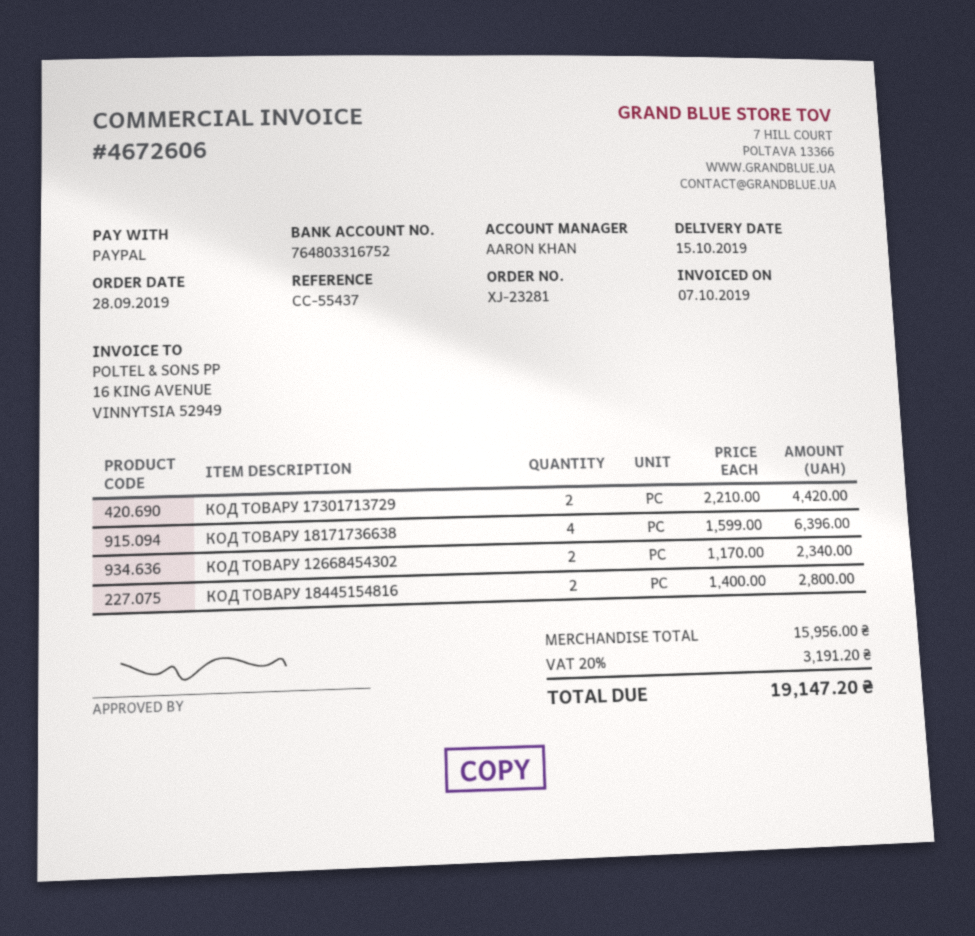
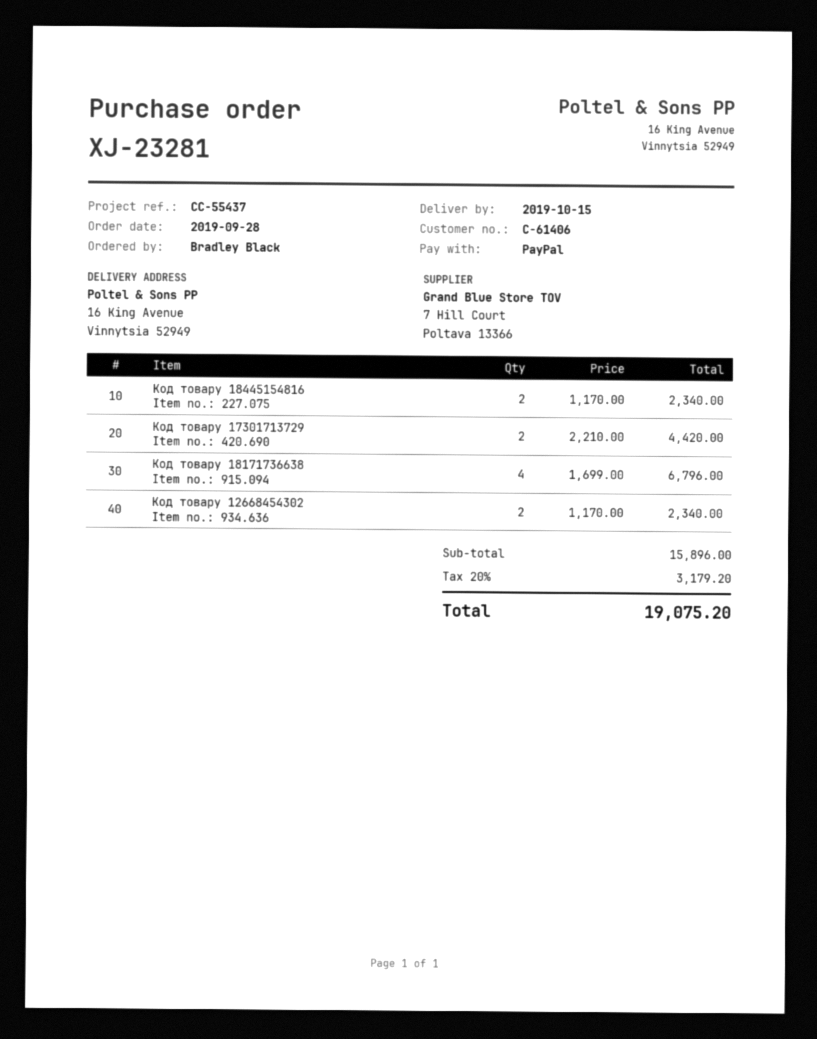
КОД ТОВАРУ 18171736638: 4 x 1599.00 = 6396.00 -> 4 x 1699.00 = 6796.00
КОД ТОВАРУ 18445154816: 2 x 1400.00 = 2800.00 -> 2 x 1170.00 = 2340.00
subtotal: 15956.00 -> 15896.00
tax: 20% = 3191.20 -> 20% = 3179.20
total: 19147.20 -> 19075.20

